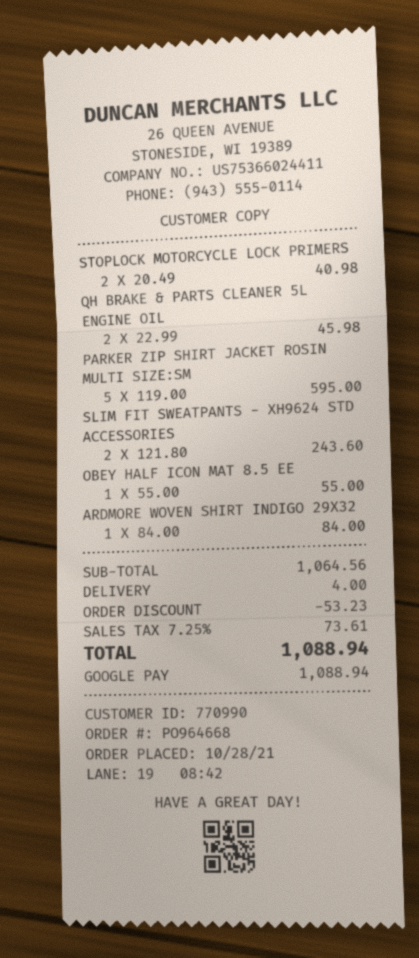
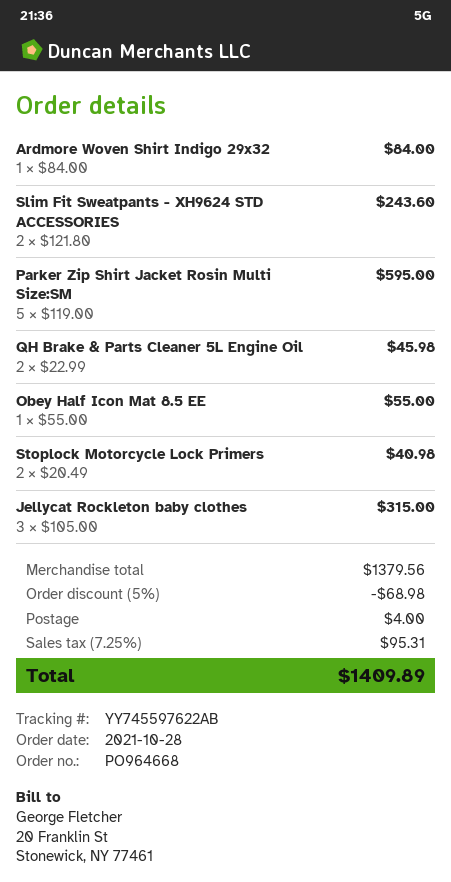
Jellycat Rockleton baby clothes: none -> 3 x 105.00 = 315.00
subtotal: 1064.56 -> 1379.56
discount: 53.23 -> 68.98
tax: 7.25% = 73.61 -> 7.25% = 95.31
total: 1088.94 -> 1409.89

